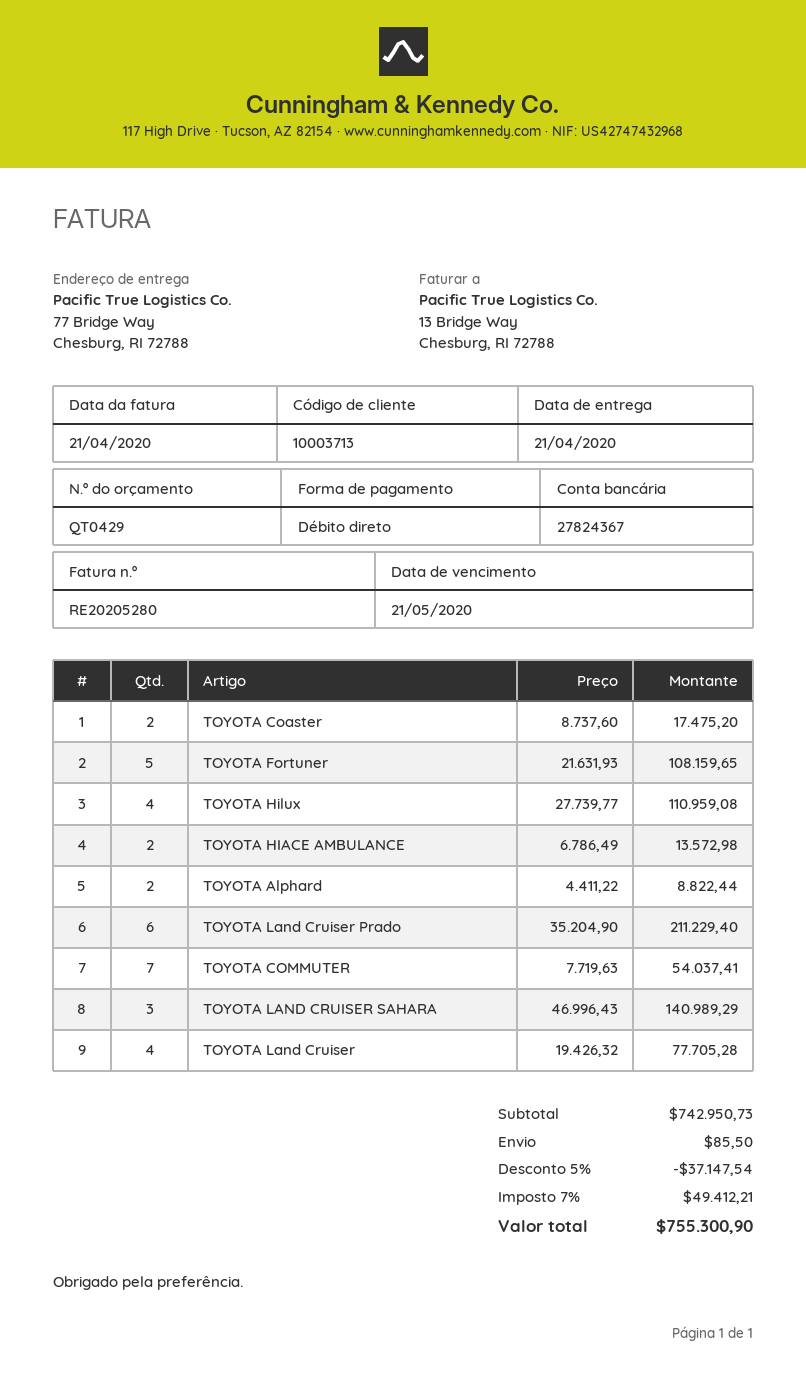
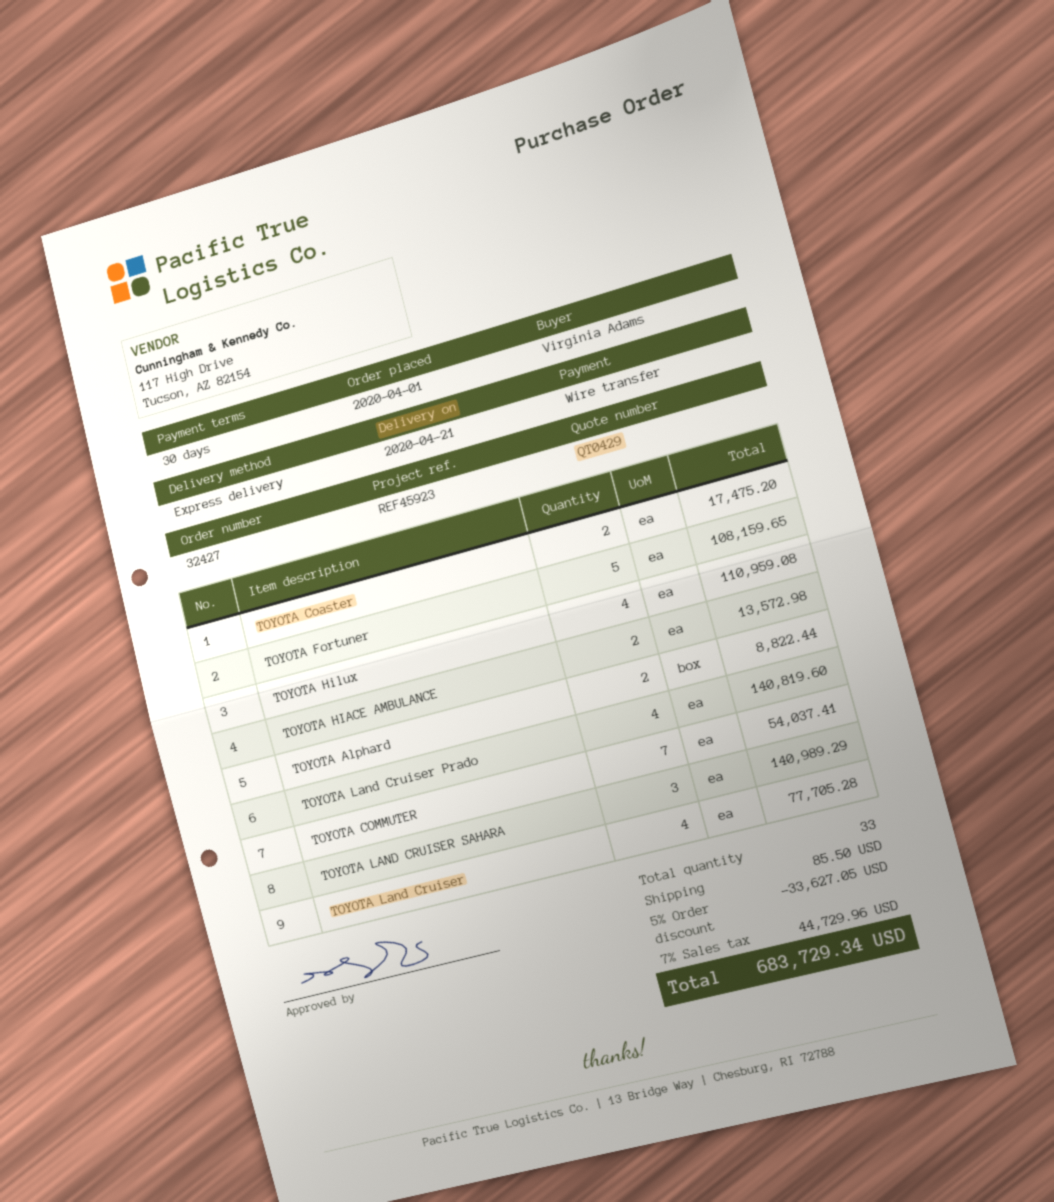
payment method: direct debit -> bank transfer
TOYOTA Land Cruiser Prado: 6 for 211229.40 -> 4 for 140819.60
discount: 5% = 37147.54 -> 5% = 33627.05
tax: 7% = 49412.21 -> 7% = 44729.96
total: 755300.90 -> 683729.34

